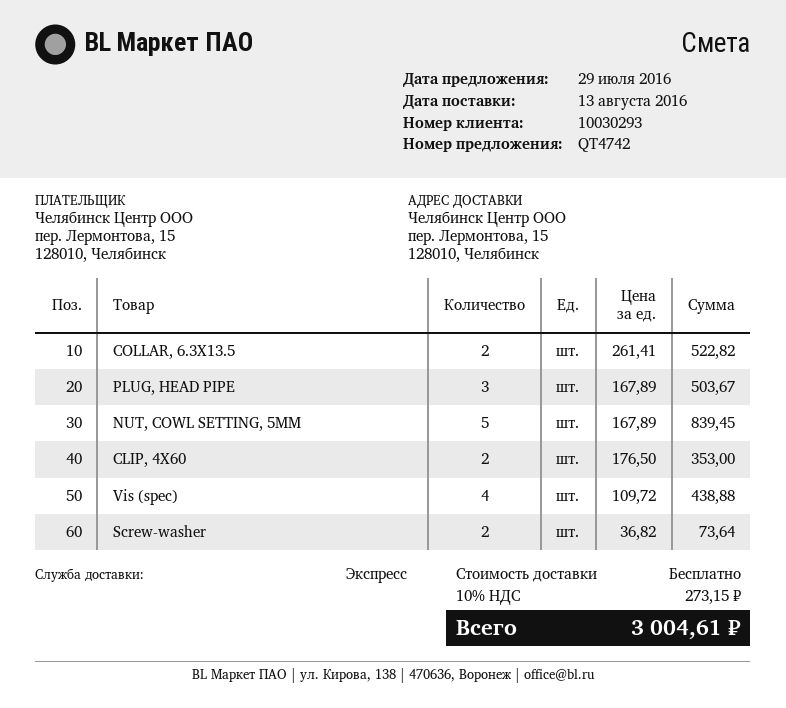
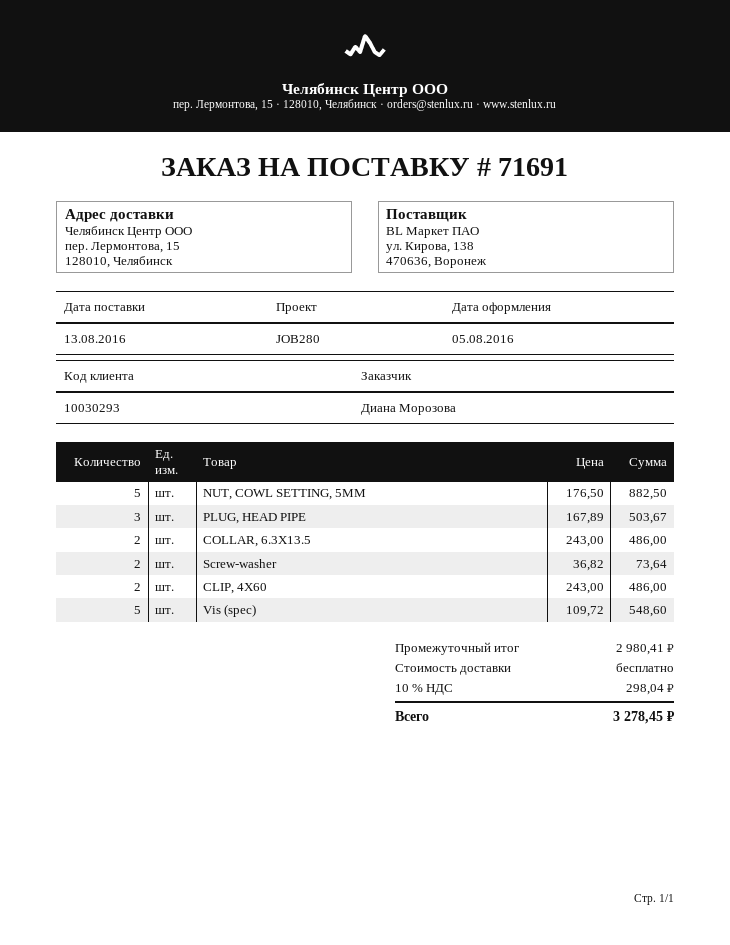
COLLAR, 6.3X13.5: 2 x 261.41 = 522.82 -> 2 x 243.00 = 486.00
NUT, COWL SETTING, 5MM: 5 x 167.89 = 839.45 -> 5 x 176.50 = 882.50
CLIP, 4X60: 2 x 176.50 = 353.00 -> 2 x 243.00 = 486.00
Vis (spec): 4 x 109.72 = 438.88 -> 5 x 109.72 = 548.60
tax: 10% = 273.15 -> 10% = 298.04
total: 3004.61 -> 3278.45

